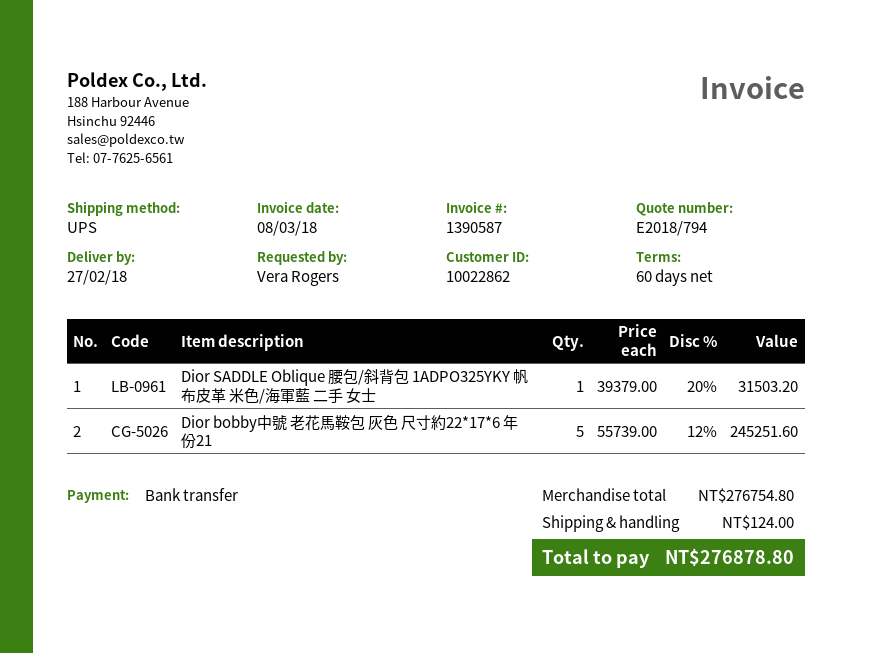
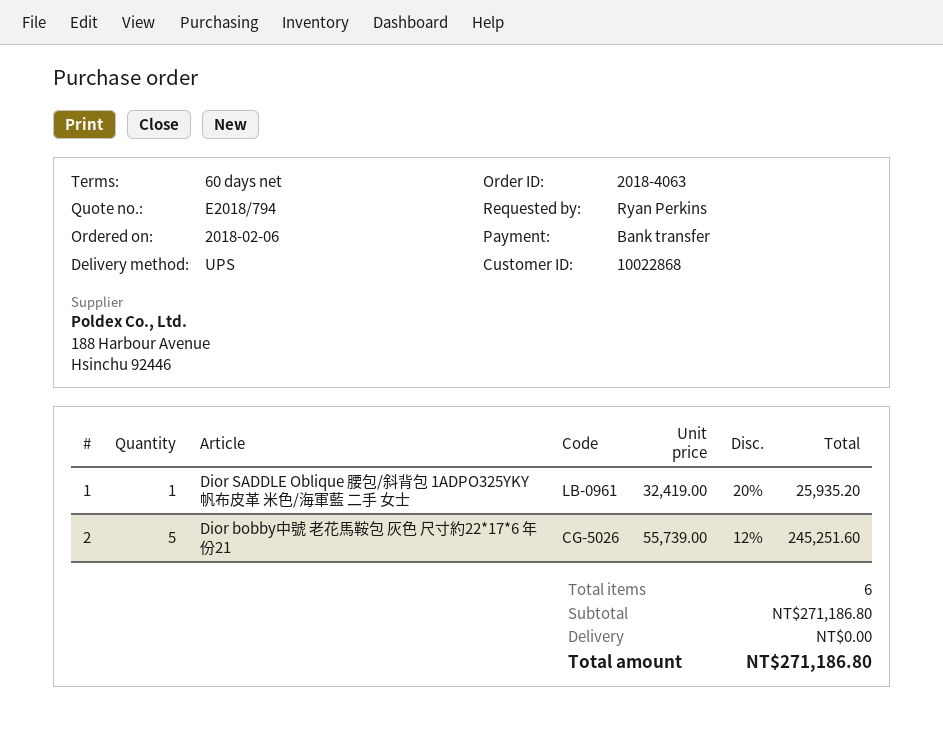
customer number: 10022862 -> 10022868
ordered by: Vera Rogers -> Ryan Perkins
Dior SADDLE Oblique 腰包/斜背包 1ADPO325YKY 帆布皮革 米色/海軍藍 二手 女士: 1 x 39379.00 - 20% = 31503.20 -> 1 x 32419.00 - 20% = 25935.20
subtotal: 276754.80 -> 271186.80
shipping: 124.00 -> 0.00
total: 276878.80 -> 271186.80

